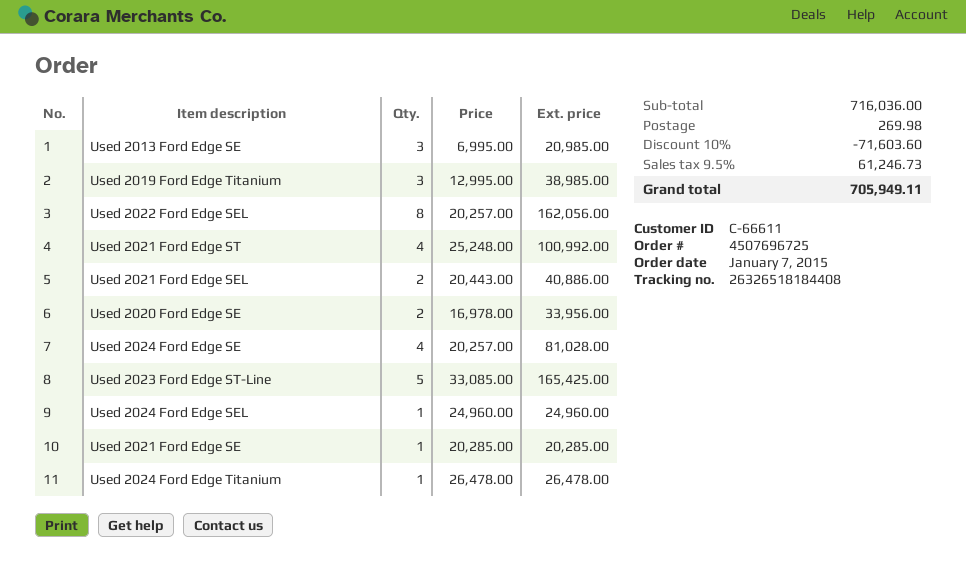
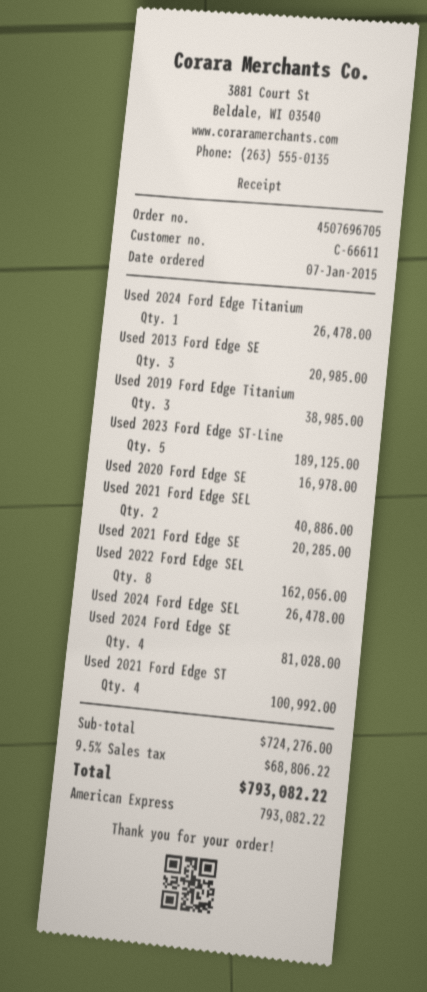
order number: 4507696725 -> 4507696705
Used 2020 Ford Edge SE: 2 for 33956.00 -> 1 for 16978.00
Used 2023 Ford Edge ST-Line: 5 for 165425.00 -> 5 for 189125.00
Used 2024 Ford Edge SEL: 1 for 24960.00 -> 1 for 26478.00
subtotal: 716036.00 -> 724276.00
discount: 10% = 71603.60 -> none
shipping: 269.98 -> none
tax: 9.5% = 61246.73 -> 9.5% = 68806.22
total: 705949.11 -> 793082.22

